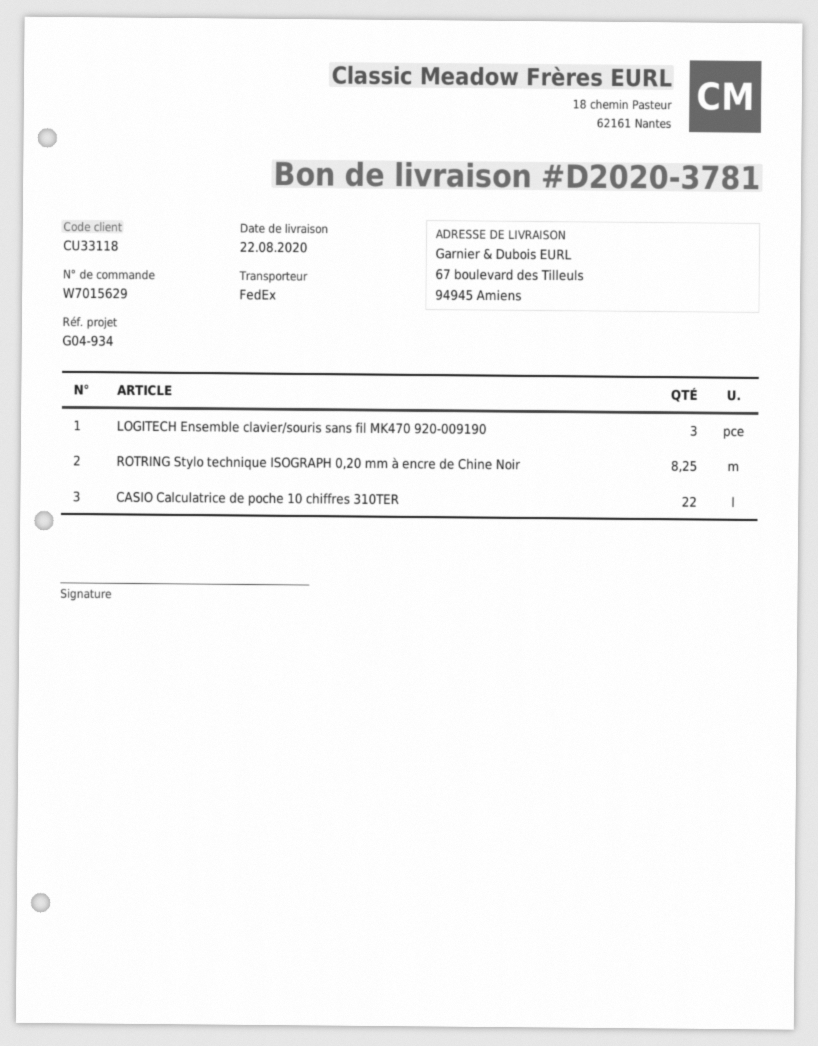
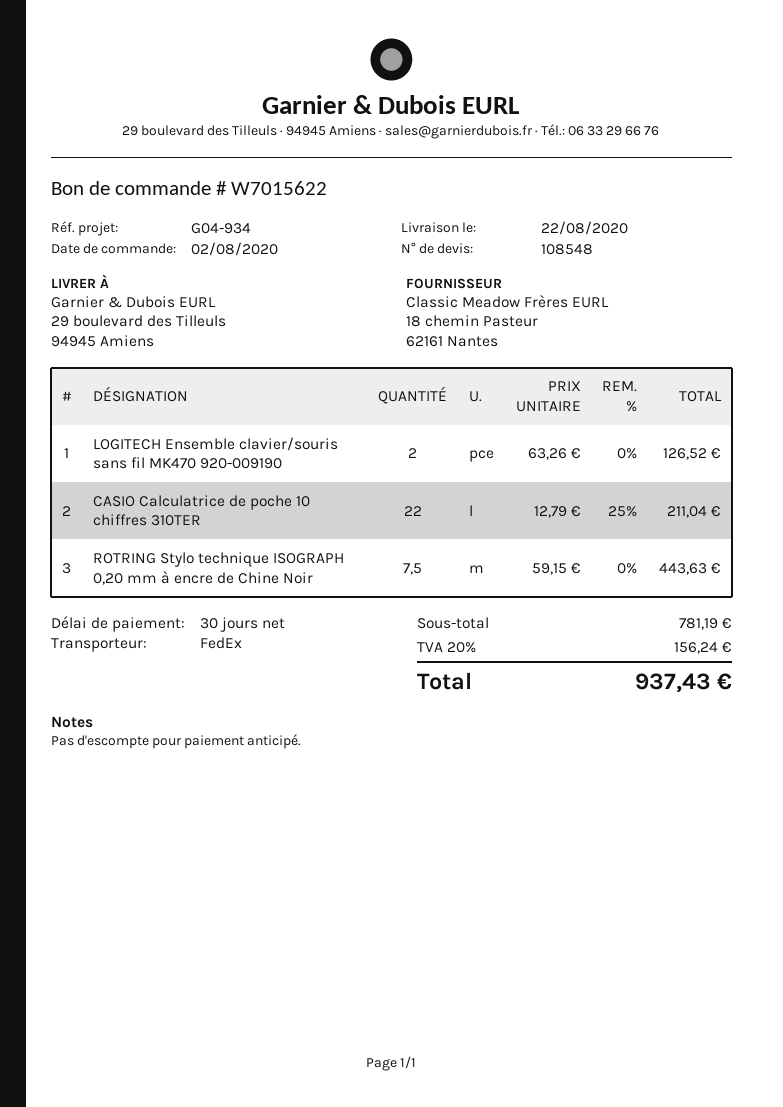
order number: W7015629 -> W7015622
ship to: 67 boulevard des Tilleuls, 94945 Amiens -> 29 boulevard des Tilleuls, 94945 Amiens
LOGITECH Ensemble clavier/souris sans fil MK470 920-009190: 3 -> 2
ROTRING Stylo technique ISOGRAPH 0,20 mm à encre de Chine Noir: 8.25 -> 7.5

